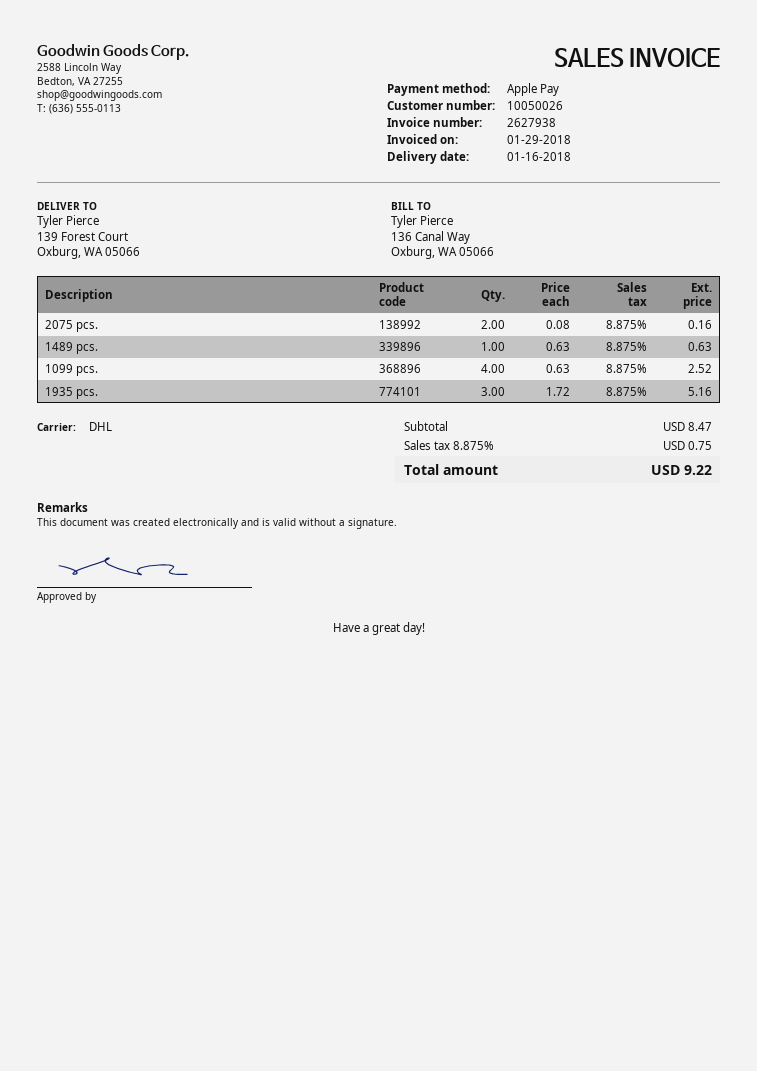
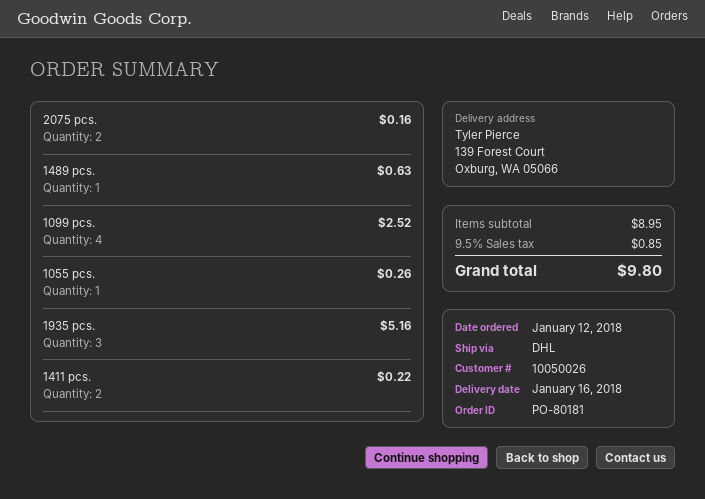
1055 pcs.: none -> 1 for 0.26
1411 pcs.: none -> 2 for 0.22
subtotal: 8.47 -> 8.95
tax: 8.875% = 0.75 -> 9.5% = 0.85
total: 9.22 -> 9.80

